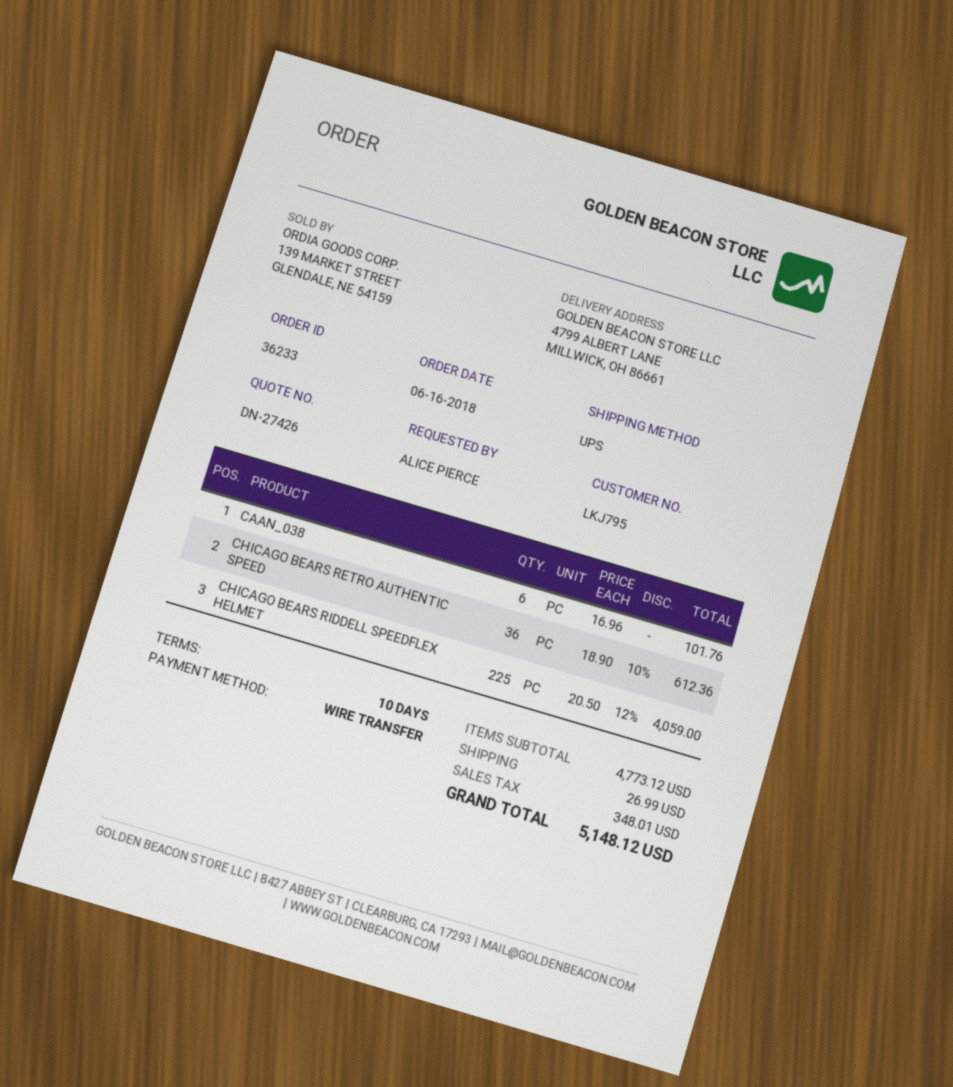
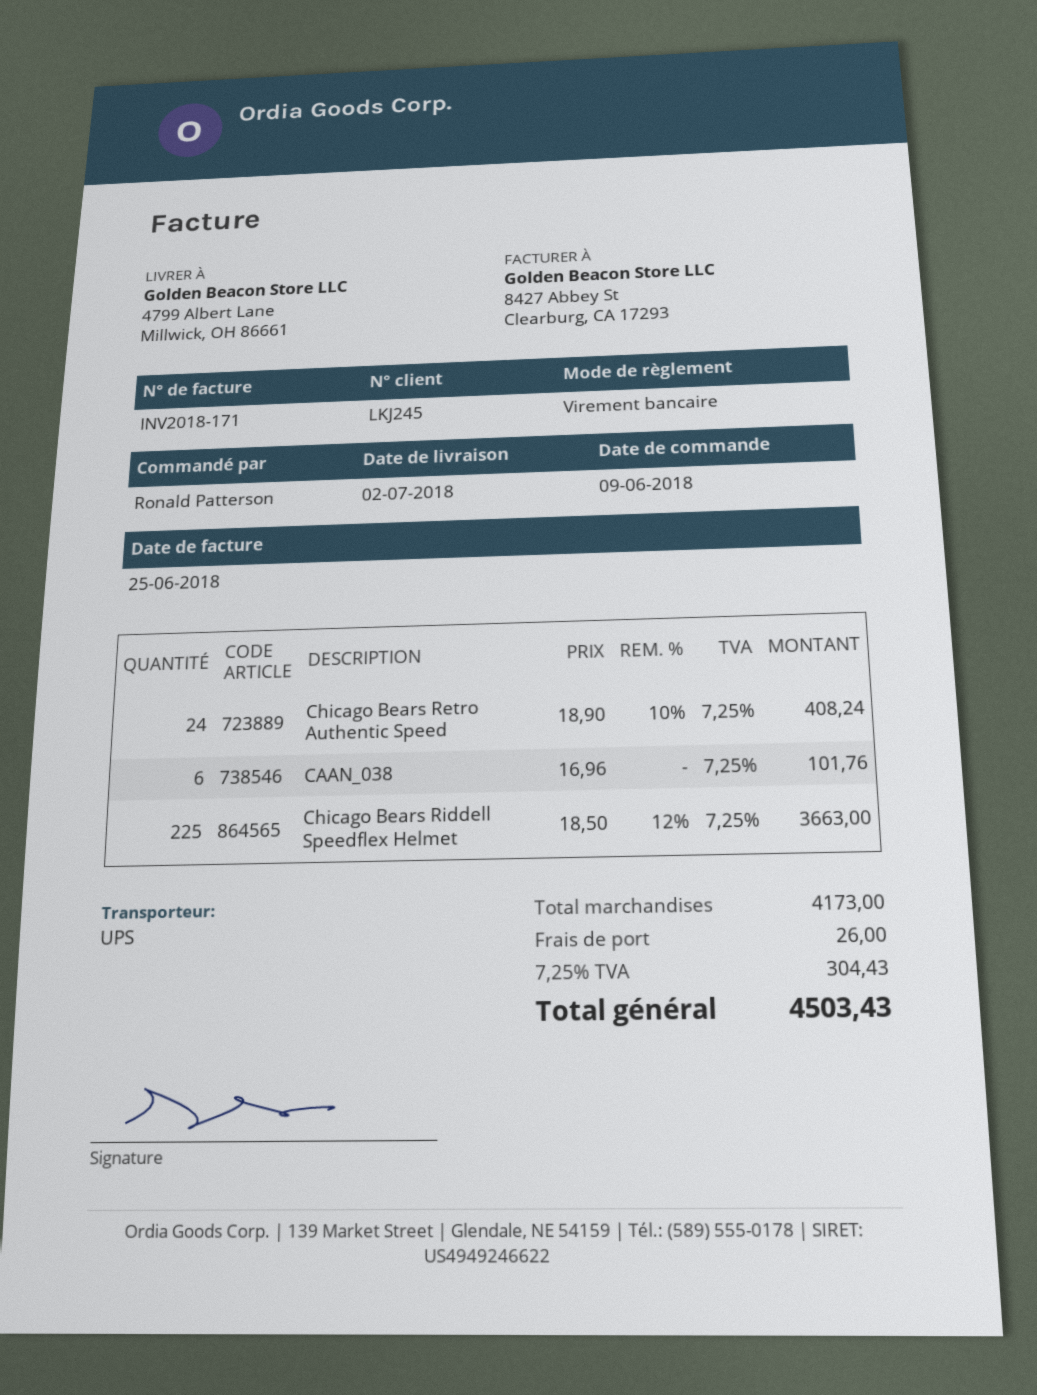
order date: 2018-06-16 -> 2018-06-09
customer number: LKJ795 -> LKJ245
ordered by: ALICE PIERCE -> Ronald Patterson
CHICAGO BEARS RETRO AUTHENTIC SPEED: 36 x 18.90 - 10% = 612.36 -> 24 x 18.90 - 10% = 408.24
CHICAGO BEARS RIDDELL SPEEDFLEX HELMET: 225 x 20.50 - 12% = 4059.00 -> 225 x 18.50 - 12% = 3663.00
subtotal: 4773.12 -> 4173.00
shipping: 26.99 -> 26.00
tax: 348.01 -> 304.43
total: 5148.12 -> 4503.43

